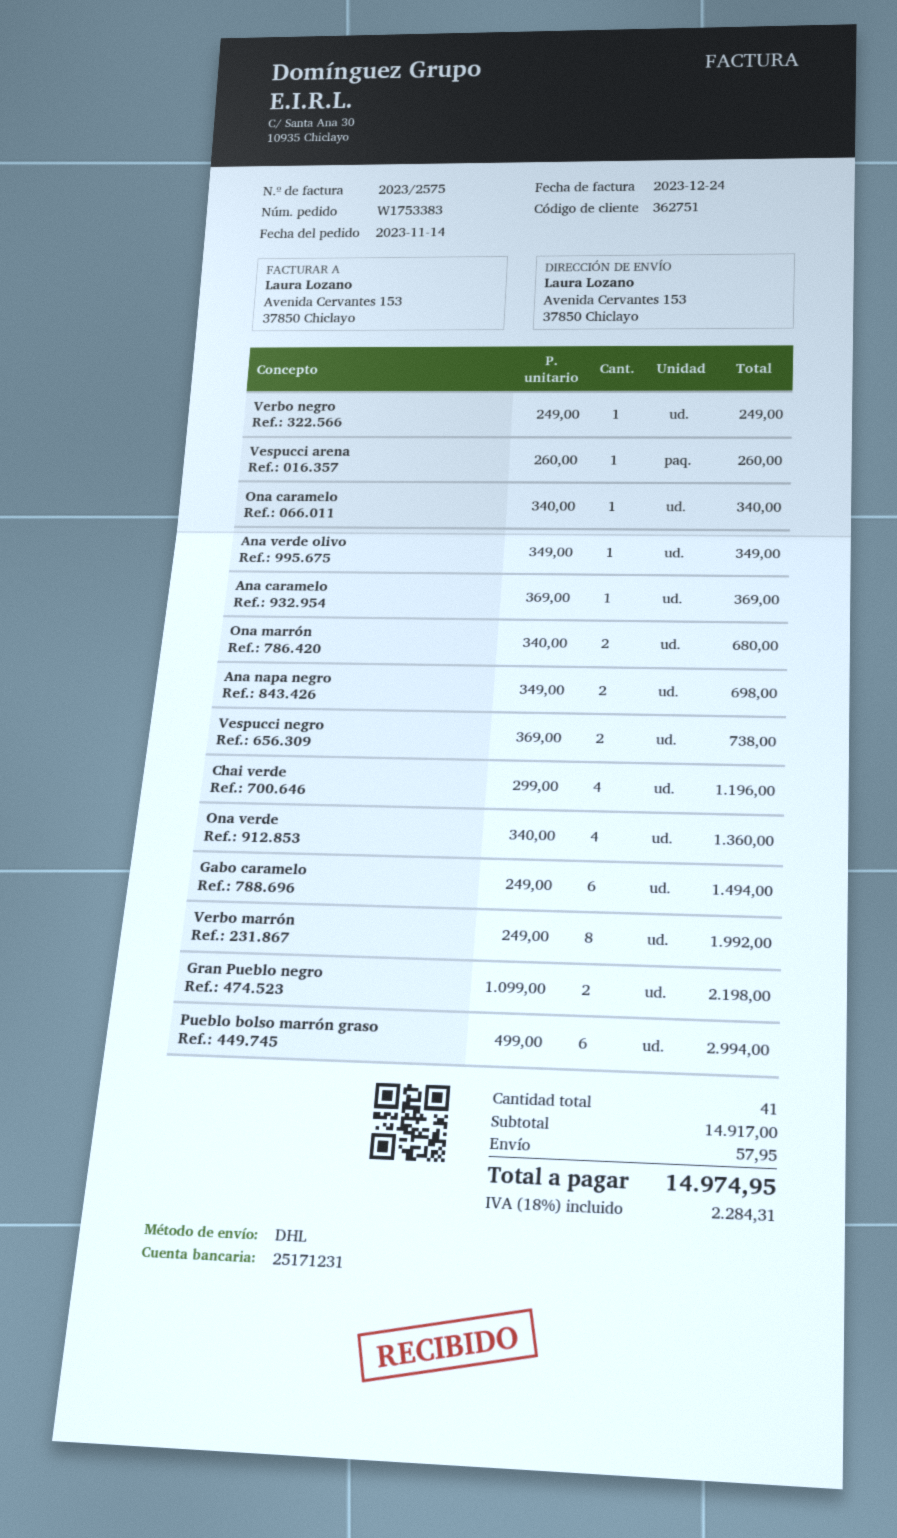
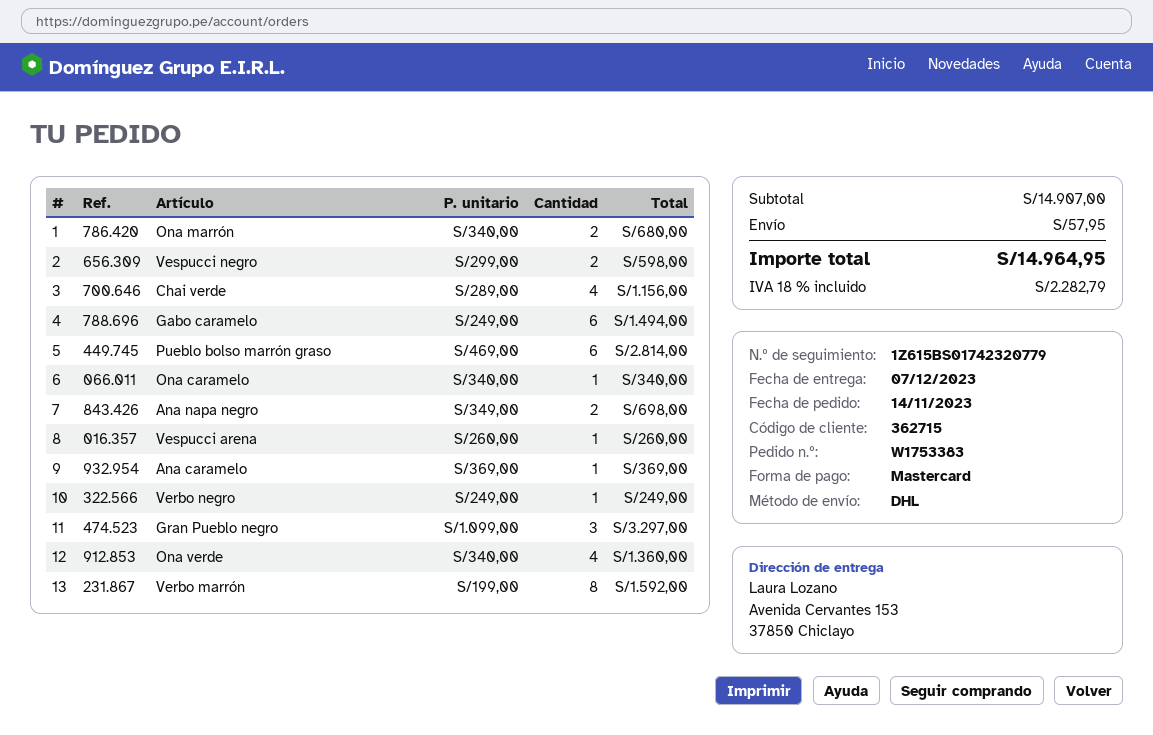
customer number: 362751 -> 362715
Ana verde olivo: 1 x 349.00 = 349.00 -> none
Vespucci negro: 2 x 369.00 = 738.00 -> 2 x 299.00 = 598.00
Chai verde: 4 x 299.00 = 1196.00 -> 4 x 289.00 = 1156.00
Verbo marrón: 8 x 249.00 = 1992.00 -> 8 x 199.00 = 1592.00
Gran Pueblo negro: 2 x 1099.00 = 2198.00 -> 3 x 1099.00 = 3297.00
Pueblo bolso marrón graso: 6 x 499.00 = 2994.00 -> 6 x 469.00 = 2814.00
subtotal: 14917.00 -> 14907.00
tax: 18% = 2284.31 -> 18% = 2282.79
total: 14974.95 -> 14964.95

